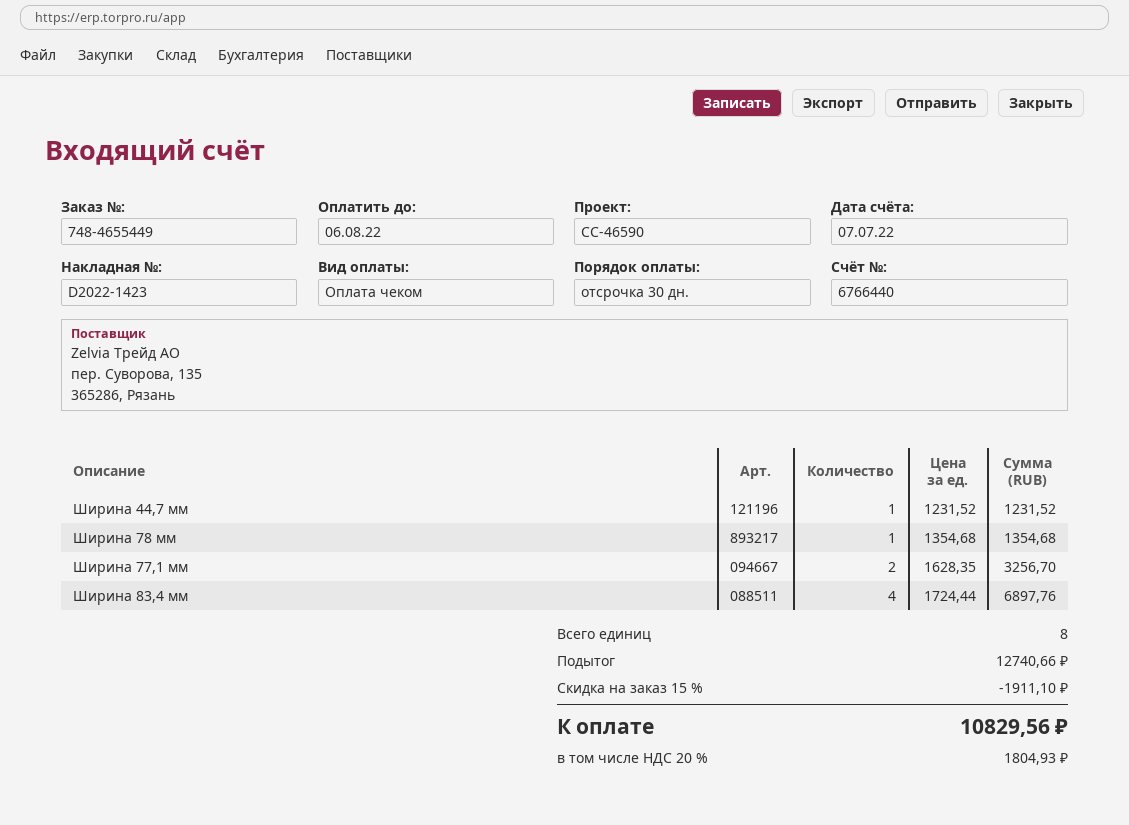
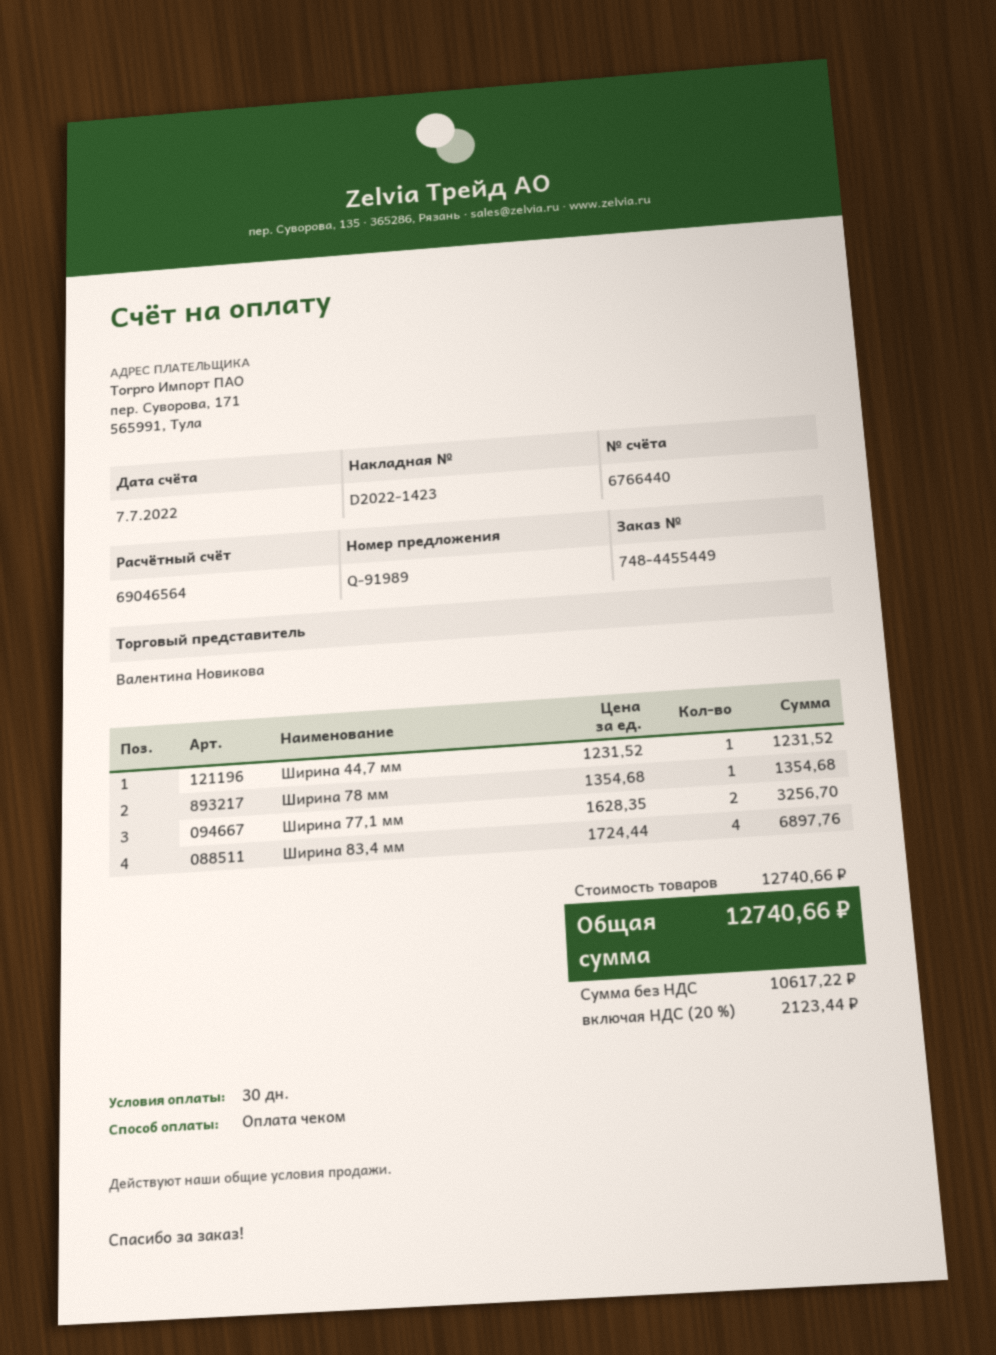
order number: 748-4655449 -> 748-4455449
discount: 15% = 1911.10 -> none
tax: 20% = 1804.93 -> 20% = 2123.44
total: 10829.56 -> 12740.66

